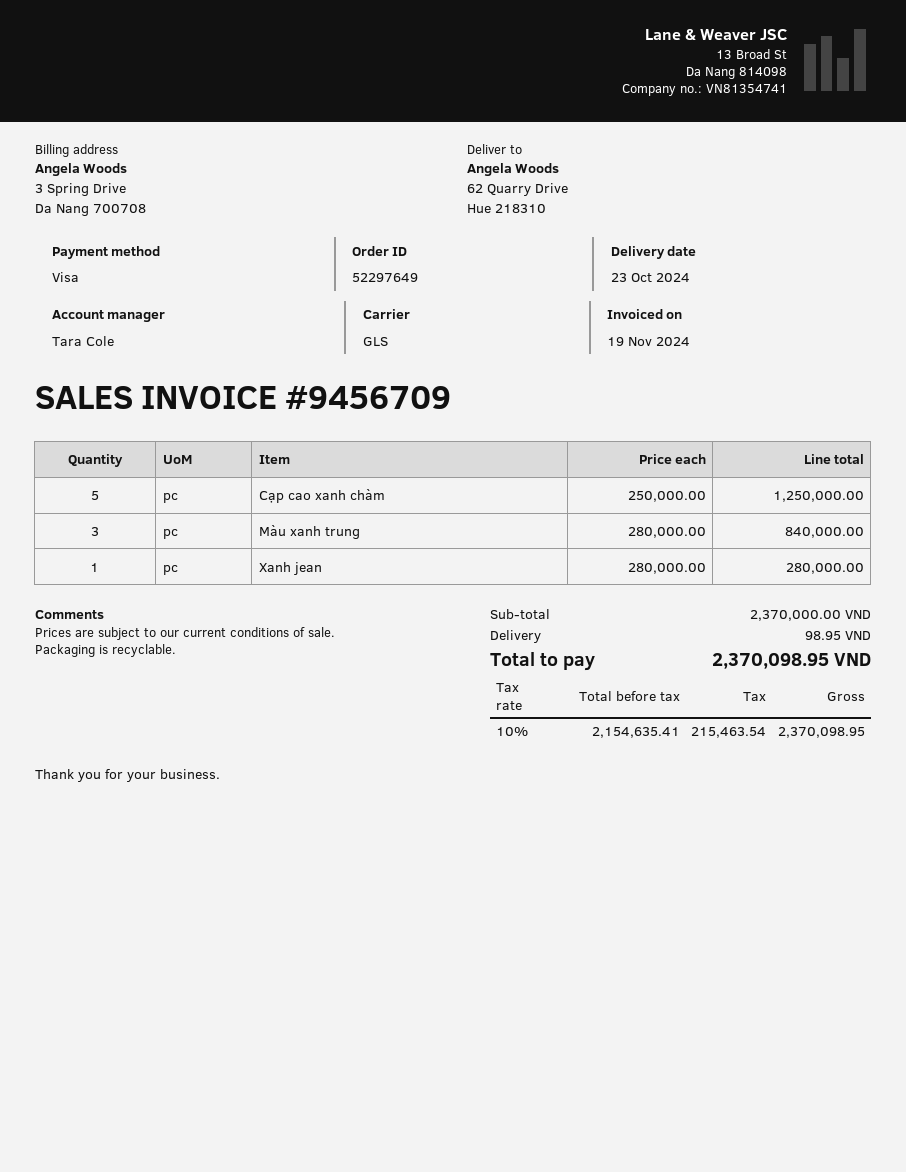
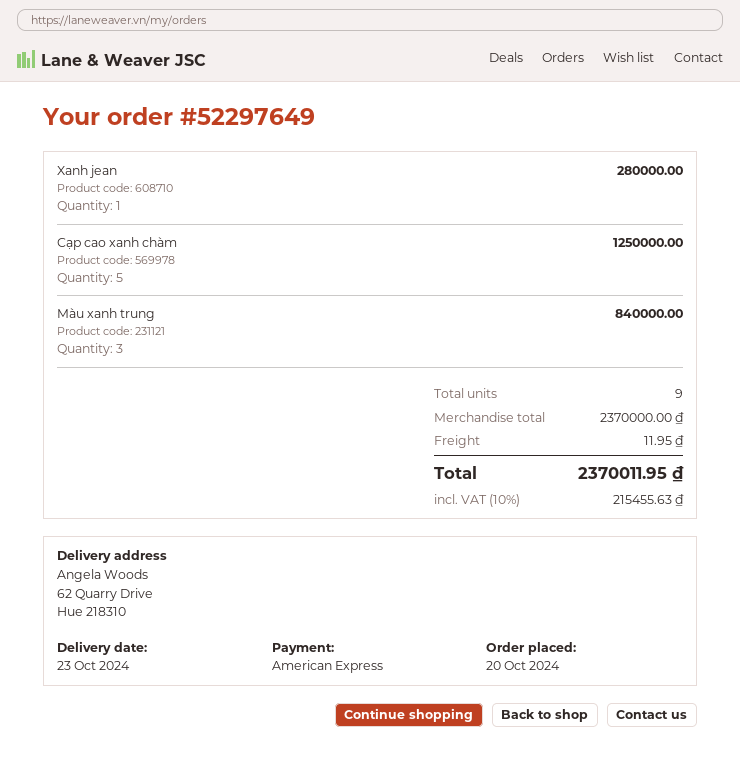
payment method: Visa -> American Express
shipping: 98.95 -> 11.95
tax: 10% = 215463.54 -> 10% = 215455.63
total: 2370098.95 -> 2370011.95

